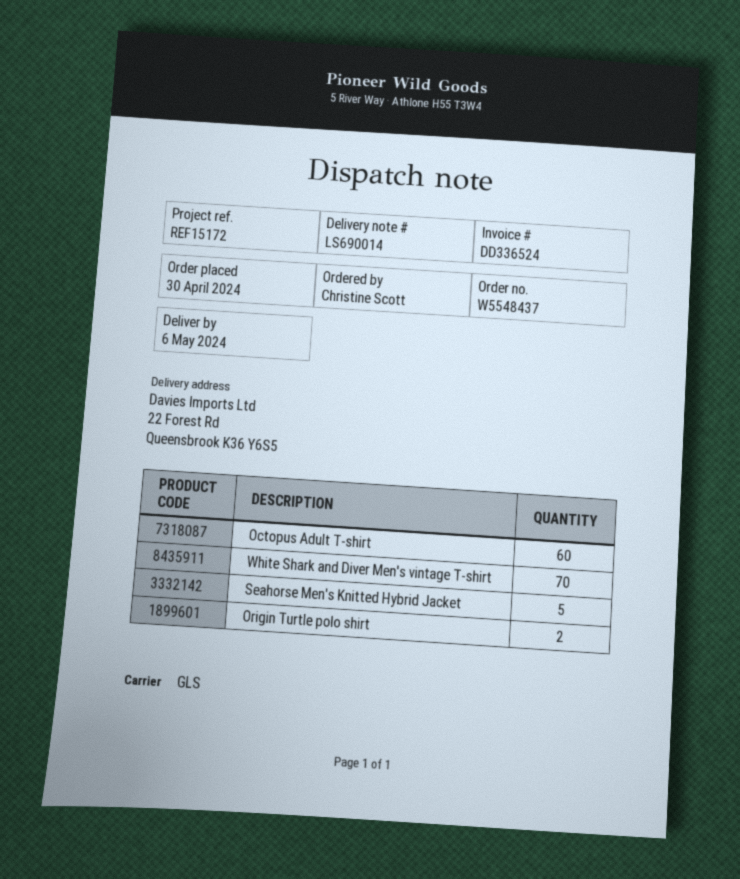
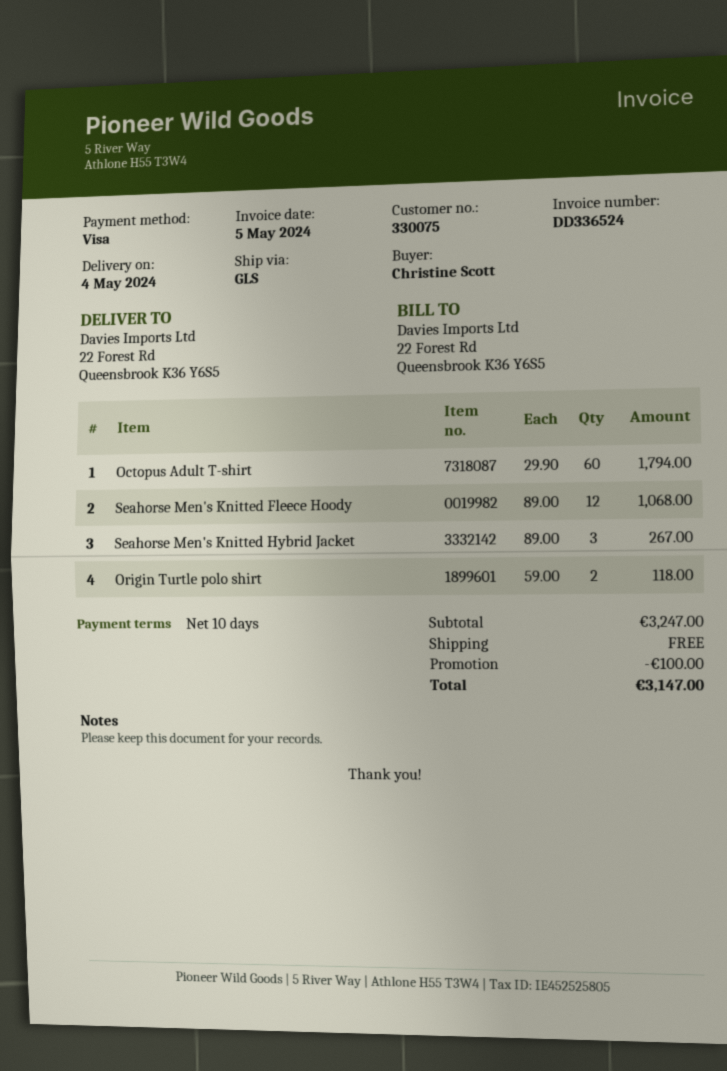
delivery date: 2024-05-06 -> 2024-05-04
White Shark and Diver Men's vintage T-shirt: 70 -> none
Seahorse Men's Knitted Hybrid Jacket: 5 -> 3
Seahorse Men's Knitted Fleece Hoody: none -> 12

